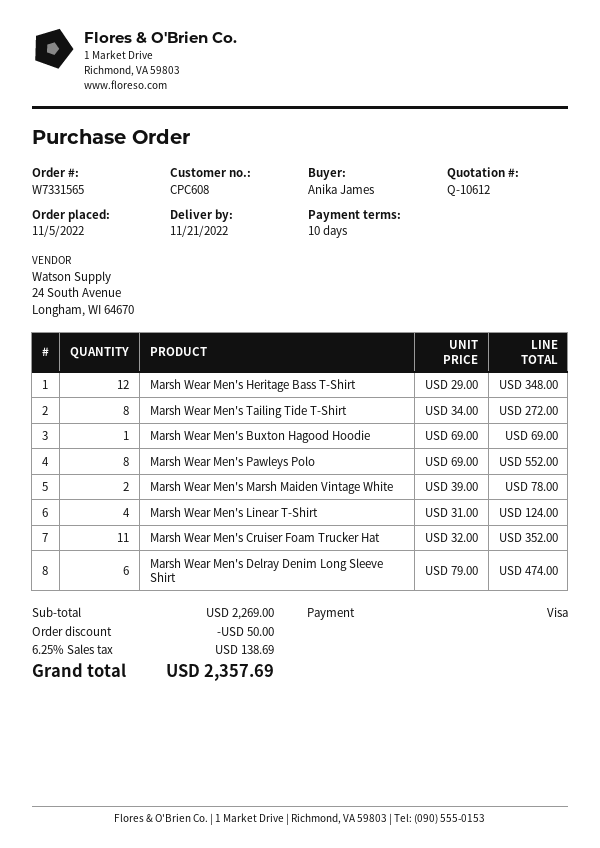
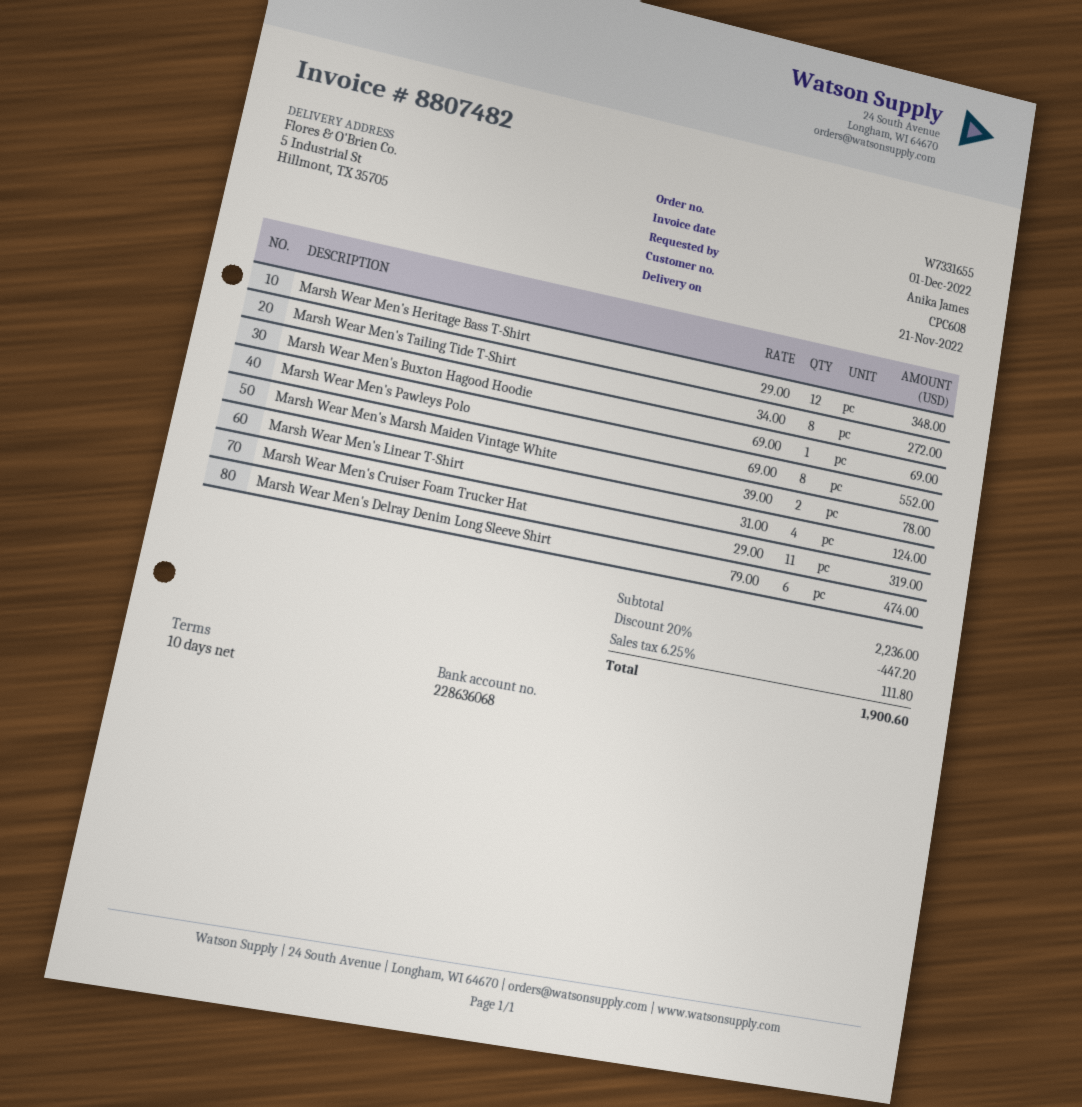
order number: W7331565 -> W7331655
Marsh Wear Men's Cruiser Foam Trucker Hat: 11 x 32.00 = 352.00 -> 11 x 29.00 = 319.00
subtotal: 2269.00 -> 2236.00
discount: 50.00 -> 447.20
tax: 6.25% = 138.69 -> 6.25% = 111.80
total: 2357.69 -> 1900.60

